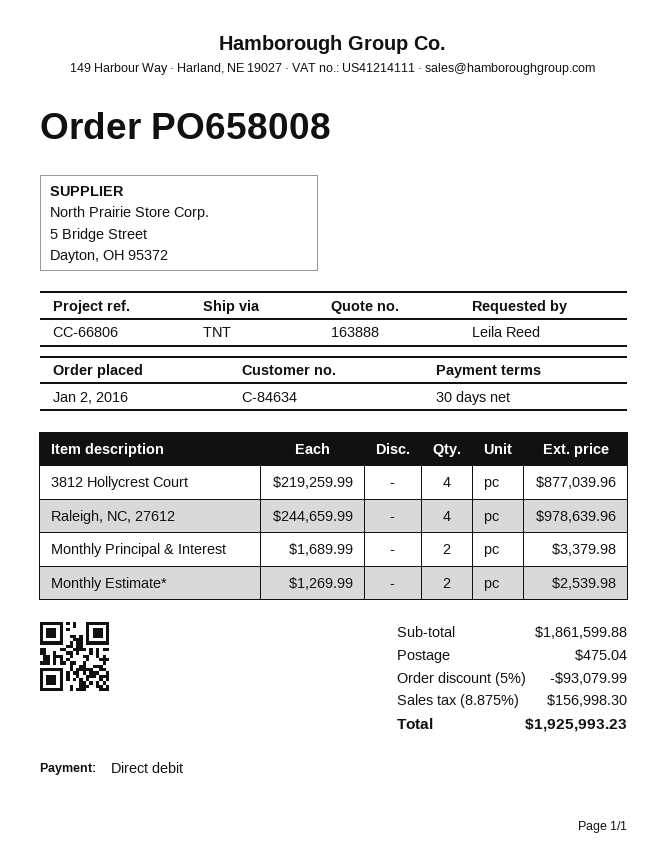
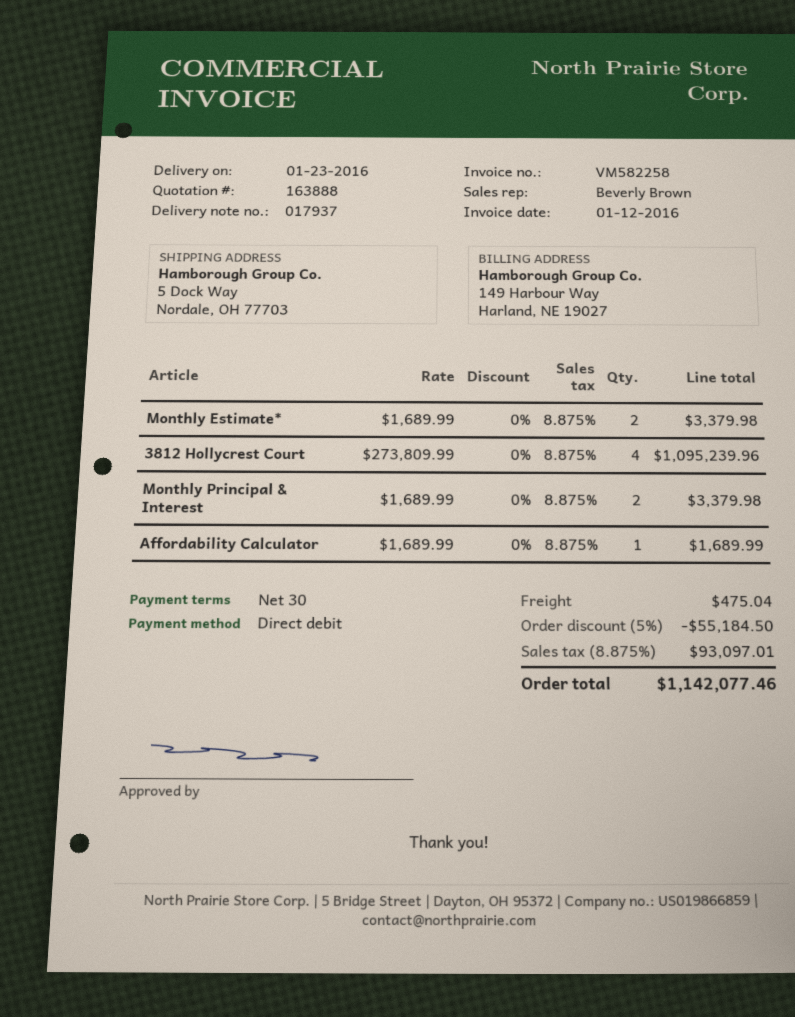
3812 Hollycrest Court: 4 x 219259.99 = 877039.96 -> 4 x 273809.99 = 1095239.96
Raleigh, NC, 27612: 4 x 244659.99 = 978639.96 -> none
Monthly Estimate*: 2 x 1269.99 = 2539.98 -> 2 x 1689.99 = 3379.98
Affordability Calculator: none -> 1 x 1689.99 = 1689.99
discount: 5% = 93079.99 -> 5% = 55184.50
tax: 8.875% = 156998.30 -> 8.875% = 93097.01
total: 1925993.23 -> 1142077.46

